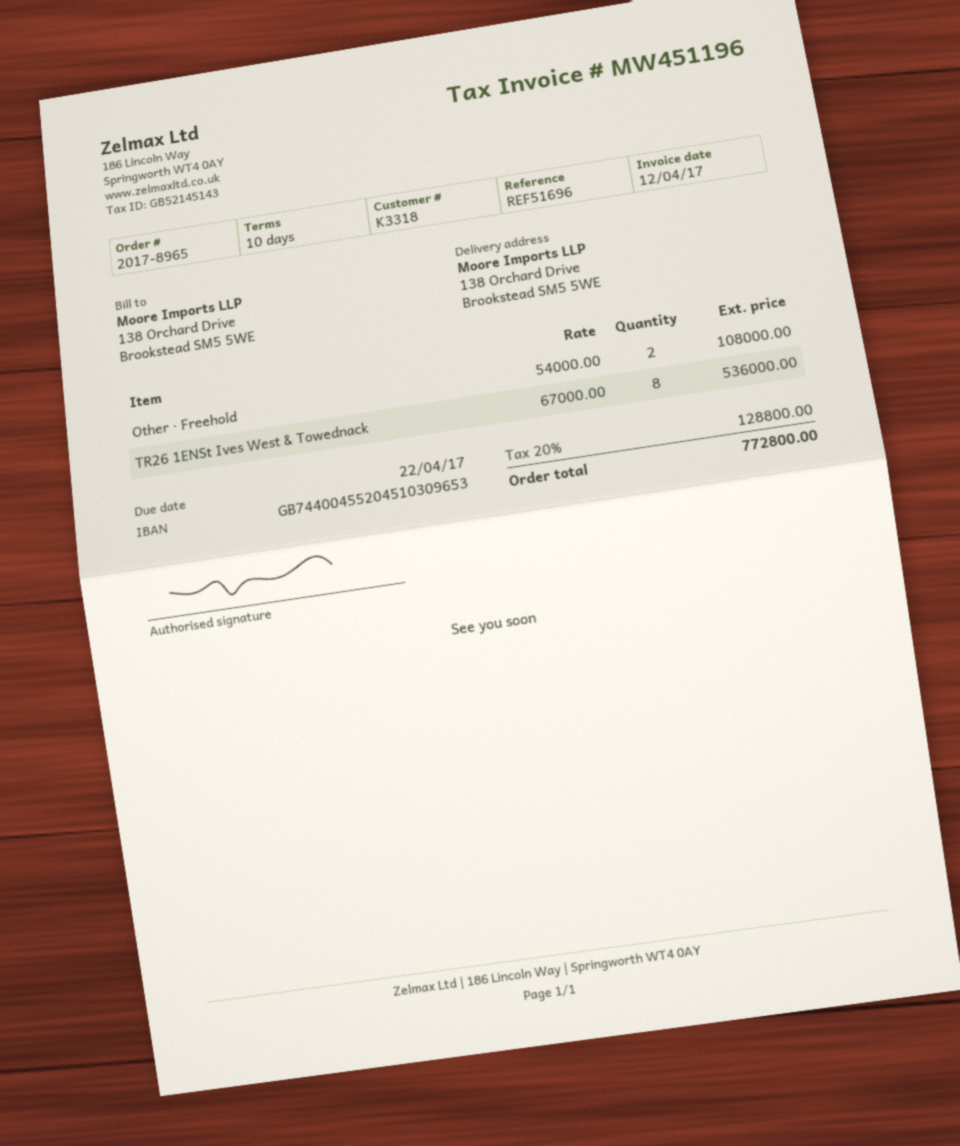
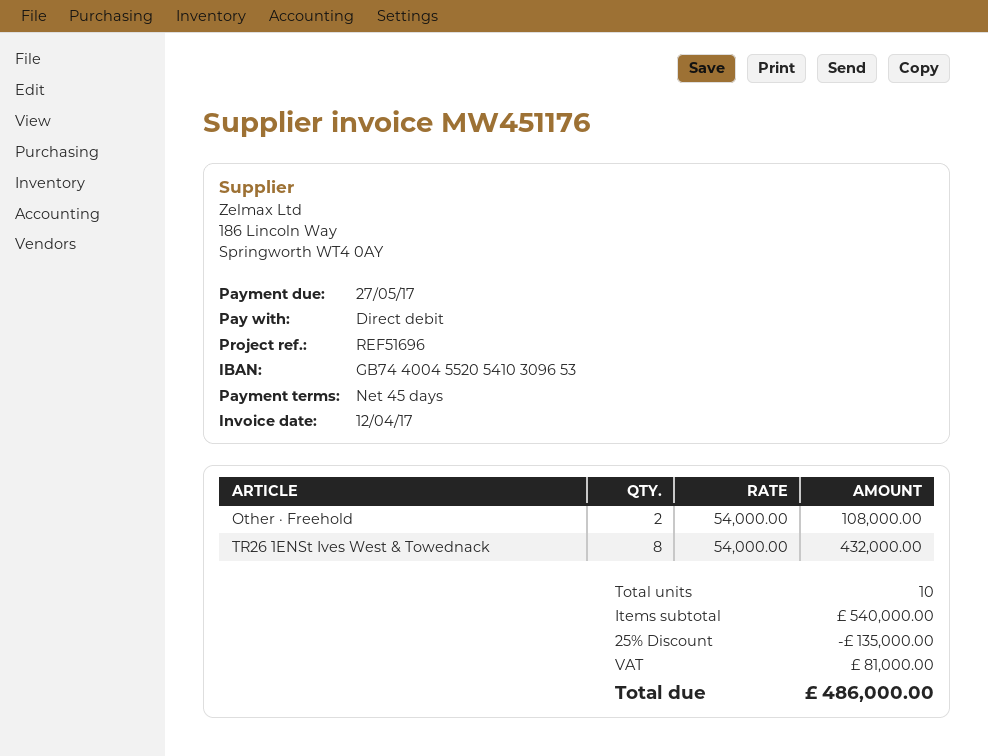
invoice number: MW451196 -> MW451176
payment terms: 10 days -> 45 days
due date: 2017-04-22 -> 2017-05-27
bank account: GB74400455204510309653 -> GB74400455205410309653
TR26 1ENSt Ives West & Towednack: 8 x 67000.00 = 536000.00 -> 8 x 54000.00 = 432000.00
discount: none -> 25% = 135000.00
tax: 128800.00 -> 81000.00
total: 772800.00 -> 486000.00

